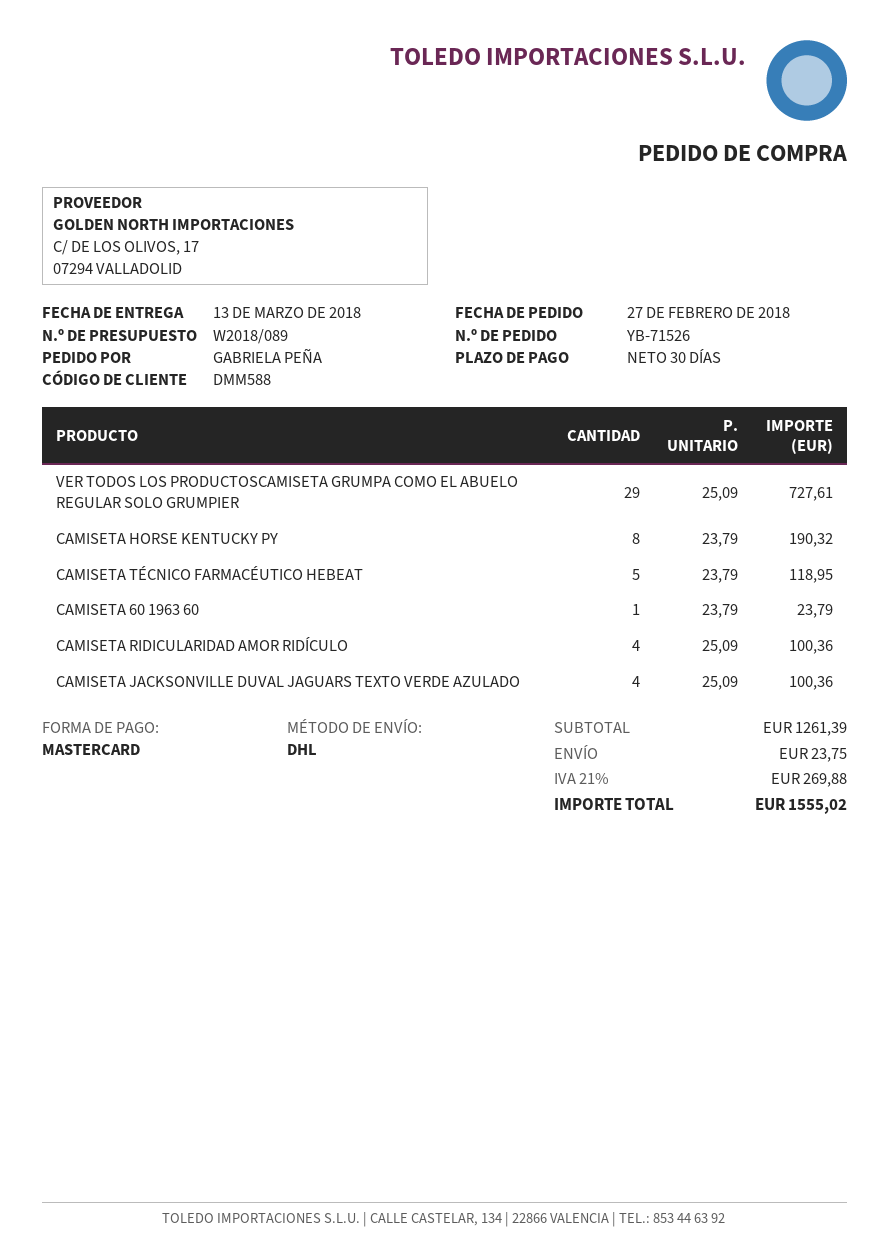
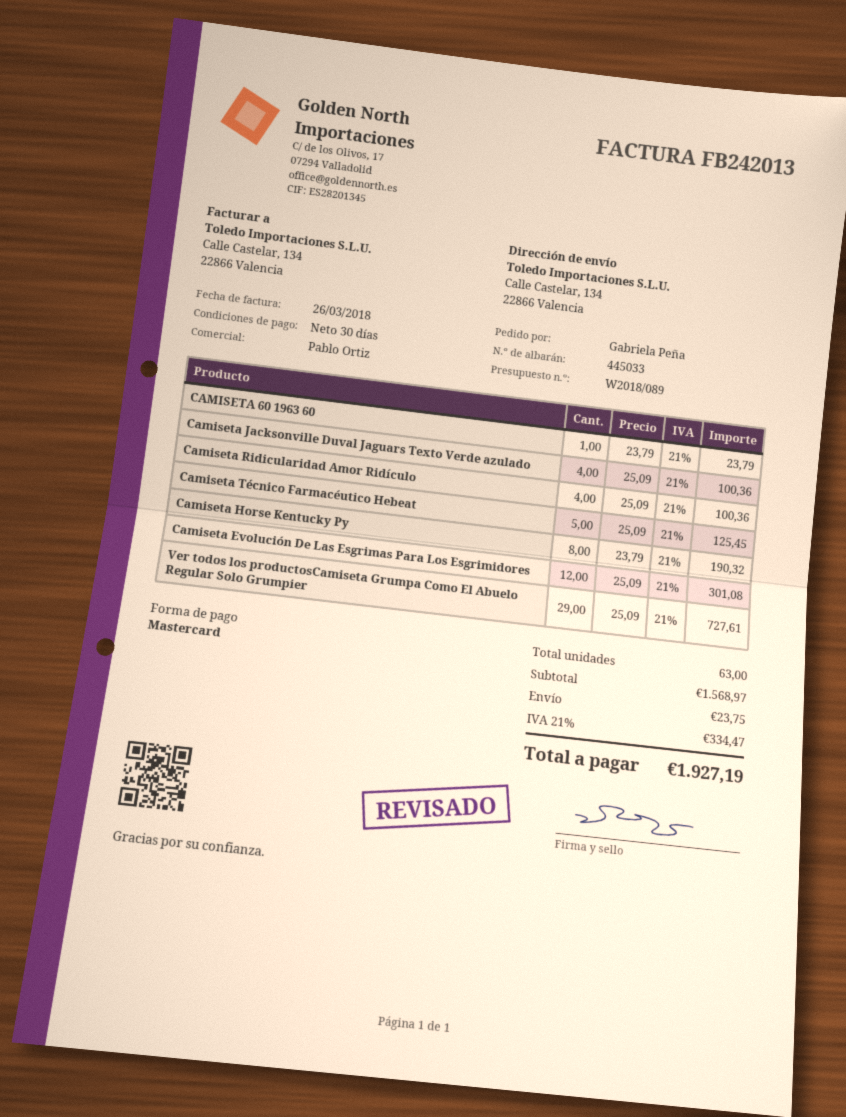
CAMISETA TÉCNICO FARMACÉUTICO HEBEAT: 5 x 23.79 = 118.95 -> 5 x 25.09 = 125.45
Camiseta Evolución De Las Esgrimas Para Los Esgrimidores: none -> 12 x 25.09 = 301.08
subtotal: 1261.39 -> 1568.97
tax: 21% = 269.88 -> 21% = 334.47
total: 1555.02 -> 1927.19

